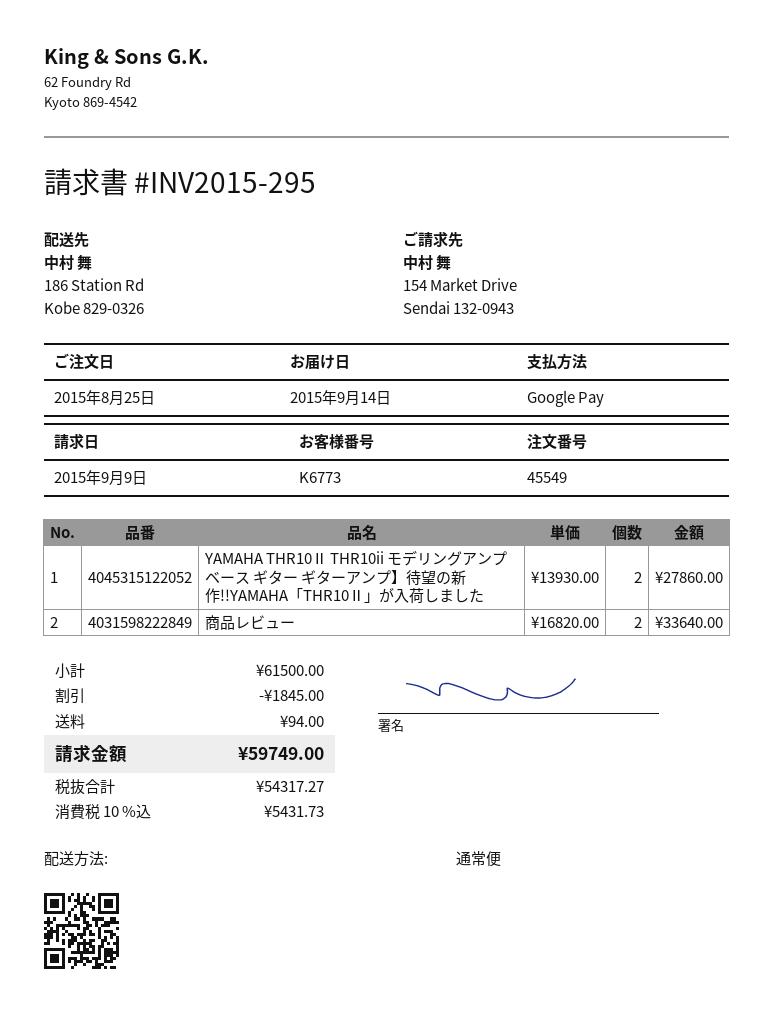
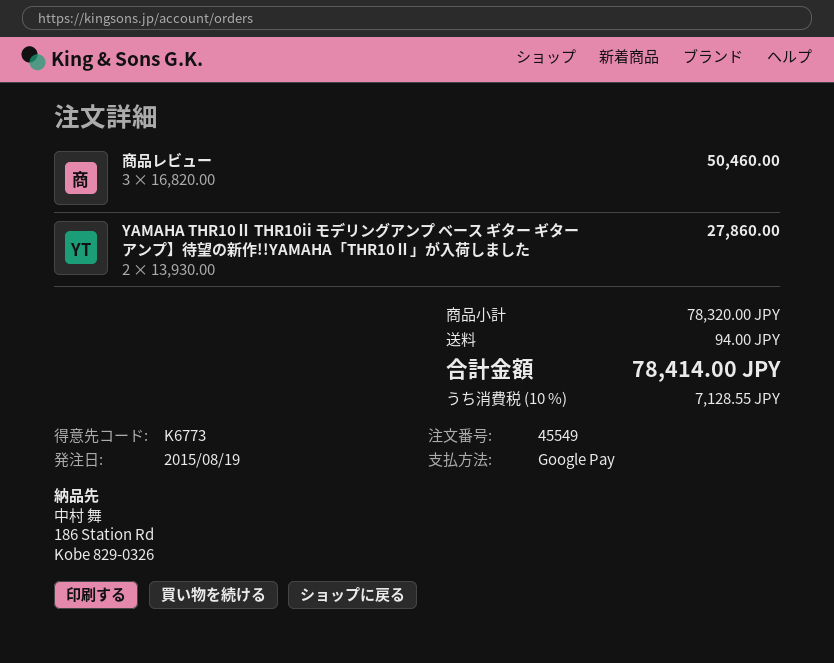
order date: 2015-08-25 -> 2015-08-19
商品レビュー: 2 x 16820.00 = 33640.00 -> 3 x 16820.00 = 50460.00
subtotal: 61500.00 -> 78320.00
discount: 1845.00 -> none
tax: 10% = 5431.73 -> 10% = 7128.55
total: 59749.00 -> 78414.00

